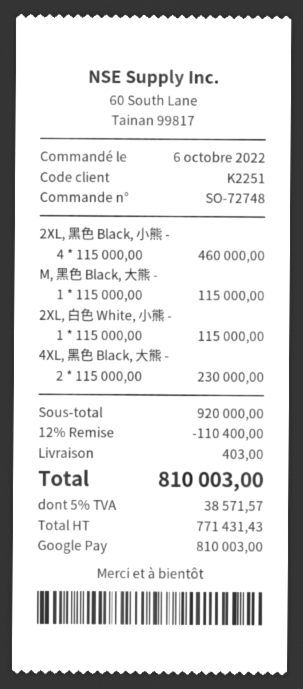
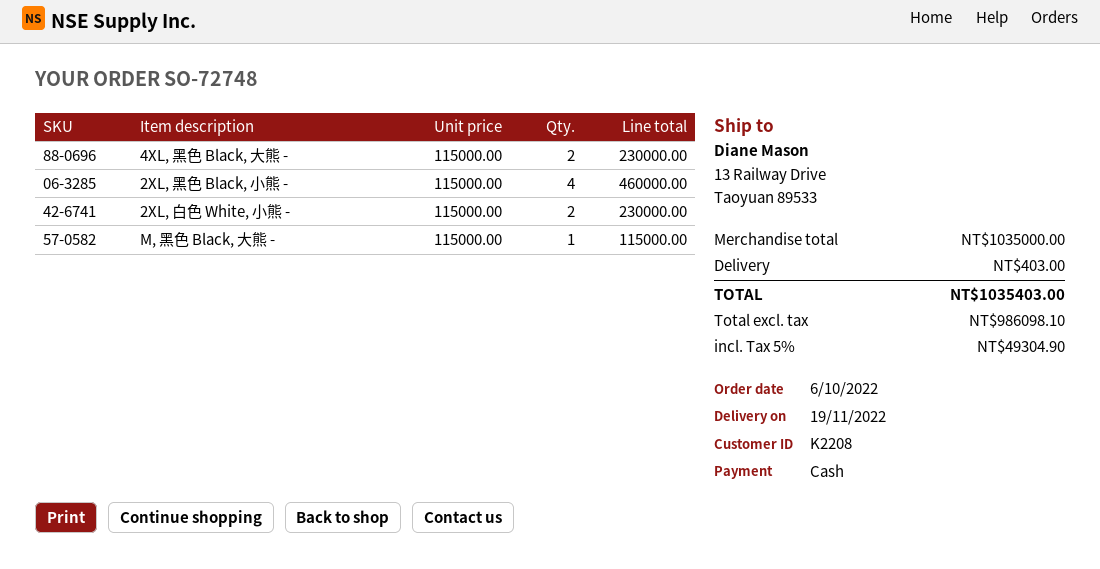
customer number: K2251 -> K2208
payment method: Google Pay -> cash
2XL, 白色 White, 小熊 -: 1 x 115000.00 = 115000.00 -> 2 x 115000.00 = 230000.00
subtotal: 920000.00 -> 1035000.00
discount: 12% = 110400.00 -> none
net: 771431.43 -> 986098.10
tax: 5% = 38571.57 -> 5% = 49304.90
total: 810003.00 -> 1035403.00

